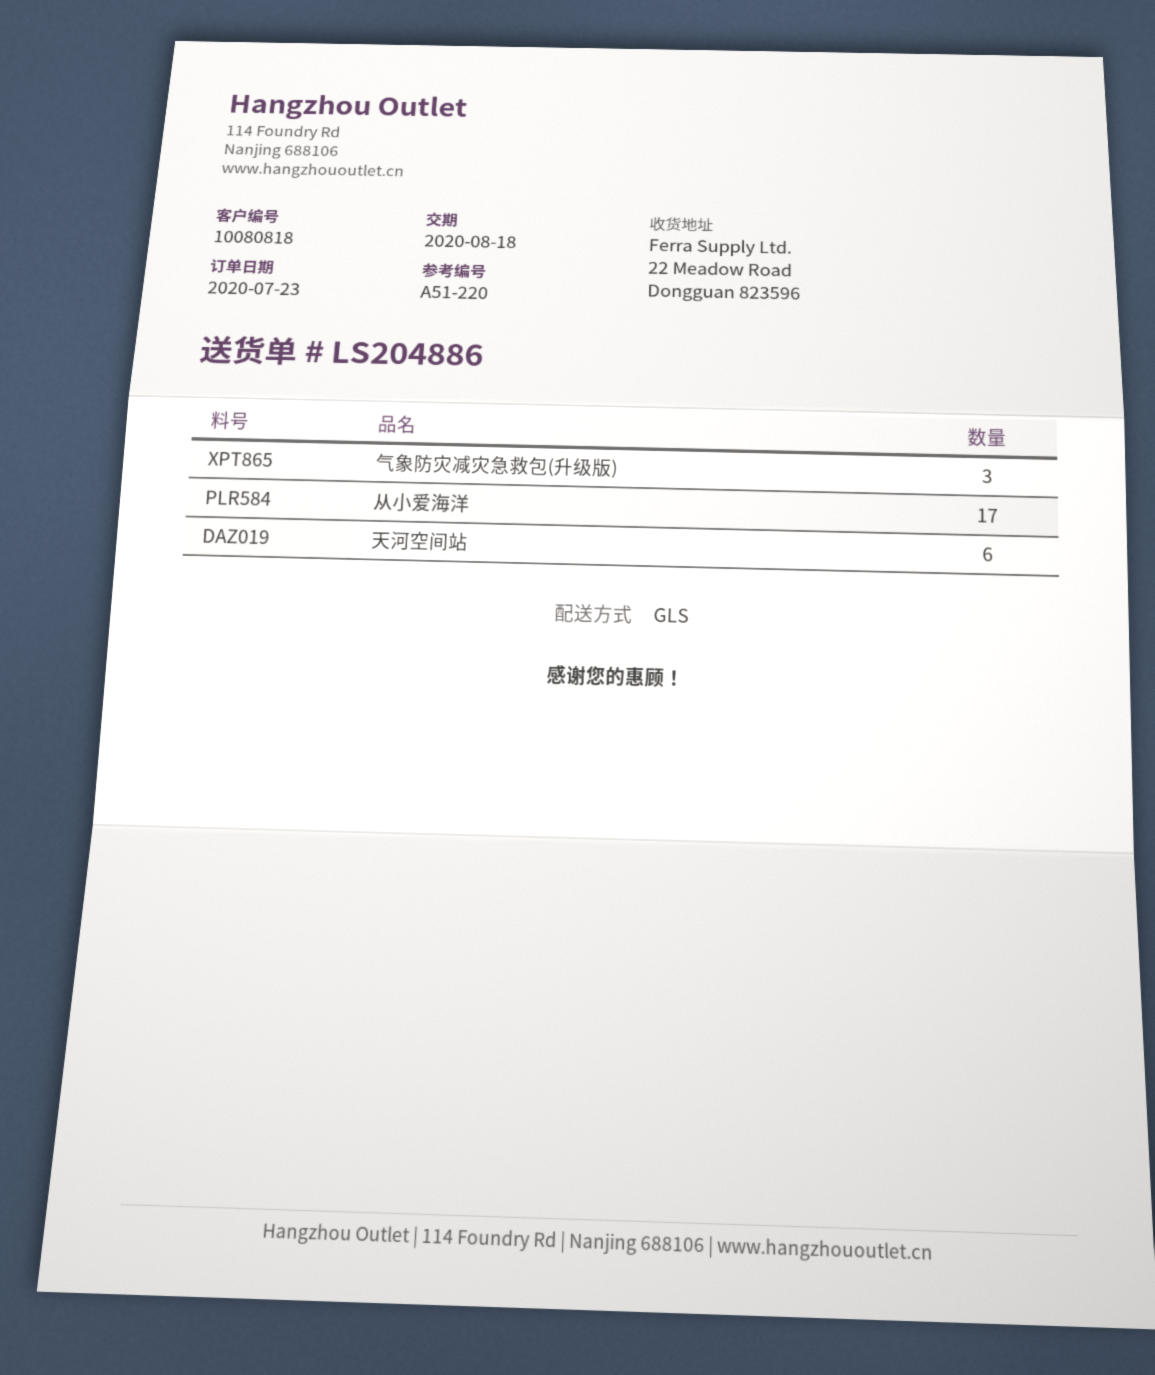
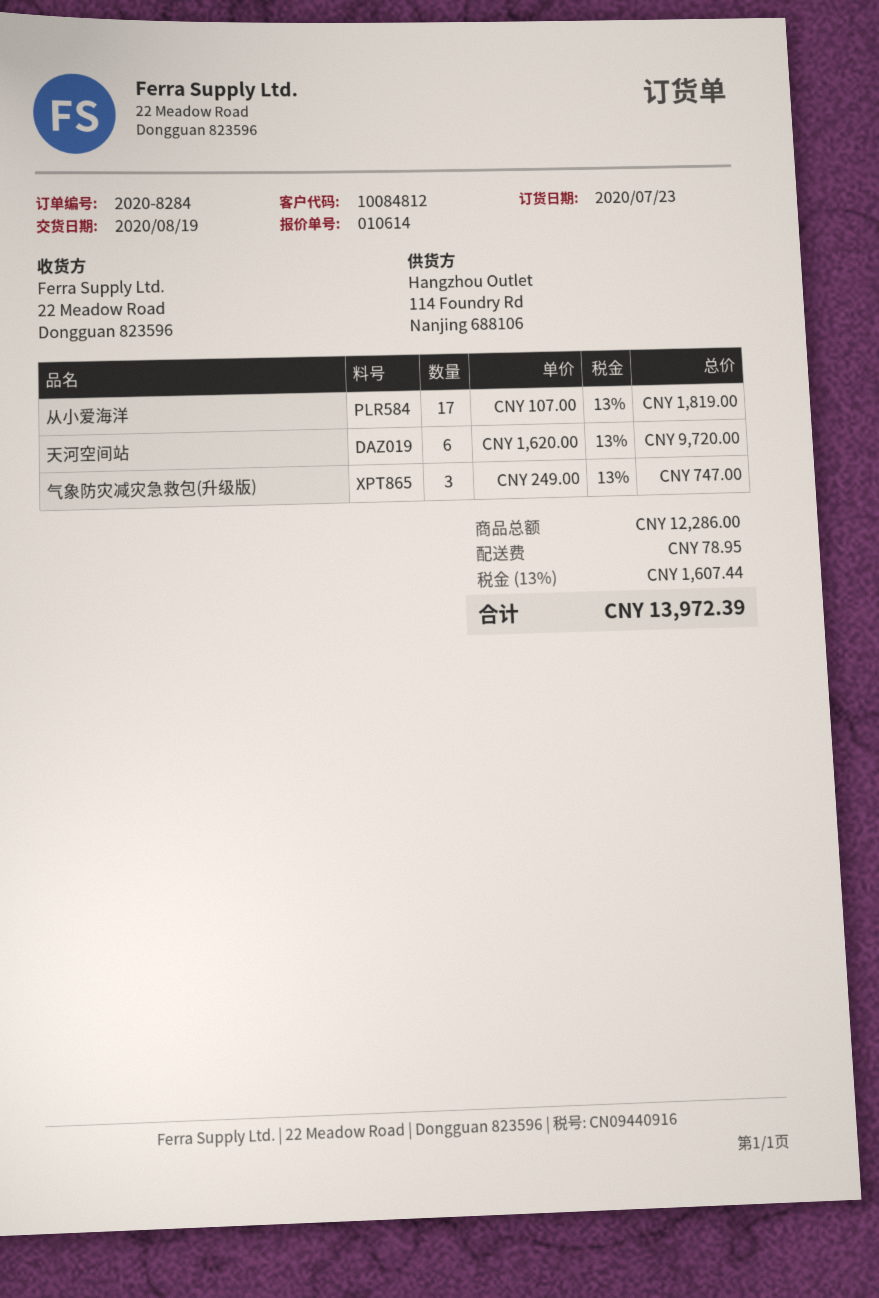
delivery date: 2020-08-18 -> 2020-08-19
customer number: 10080818 -> 10084812

